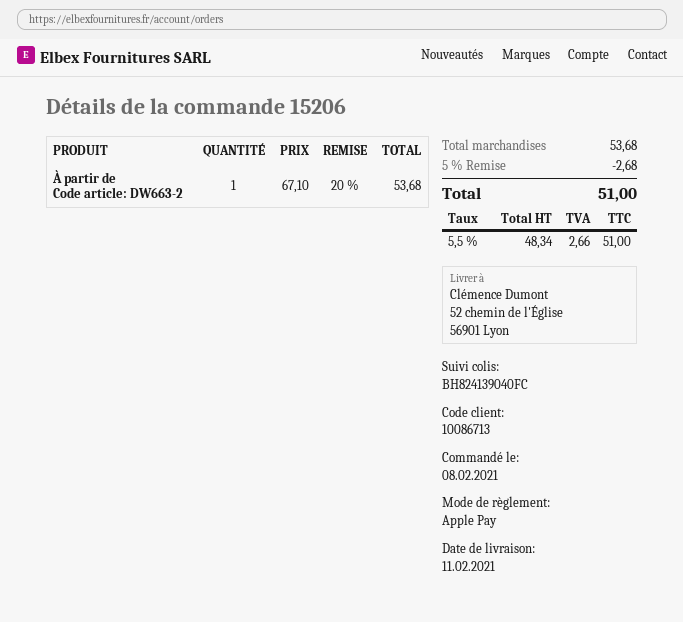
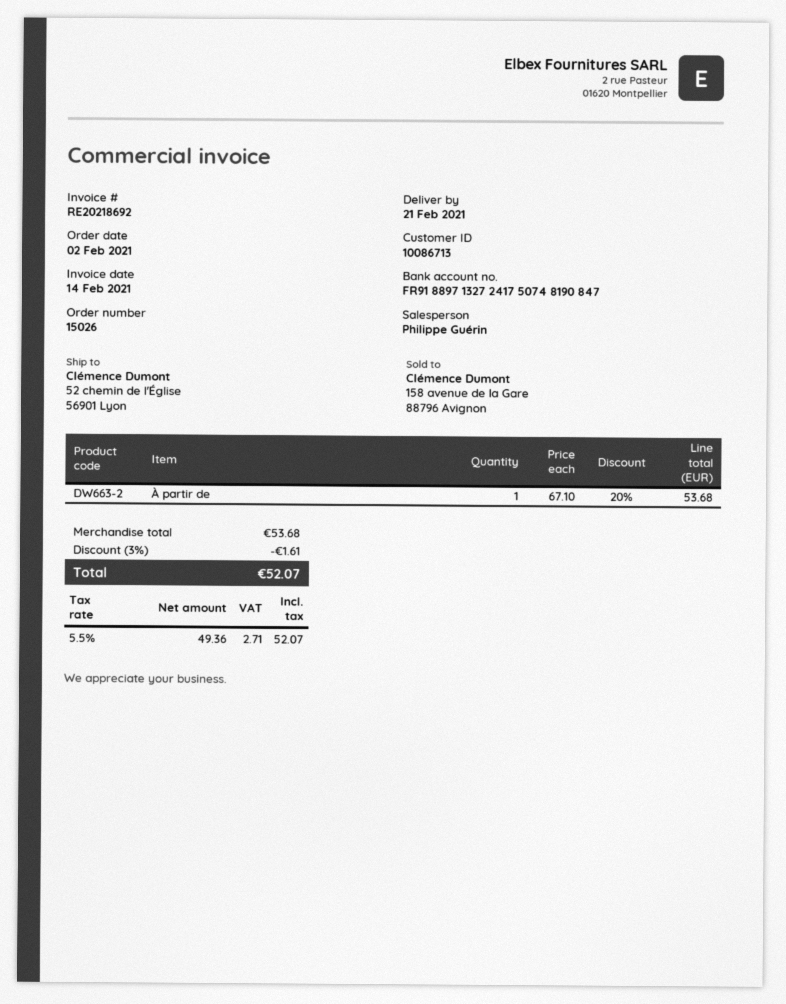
order number: 15206 -> 15026
order date: 2021-02-08 -> 2021-02-02
delivery date: 2021-02-11 -> 2021-02-21
discount: 5% = 2.68 -> 3% = 1.61
net: 48.34 -> 49.36
tax: 5.5% = 2.66 -> 5.5% = 2.71
total: 51.00 -> 52.07

